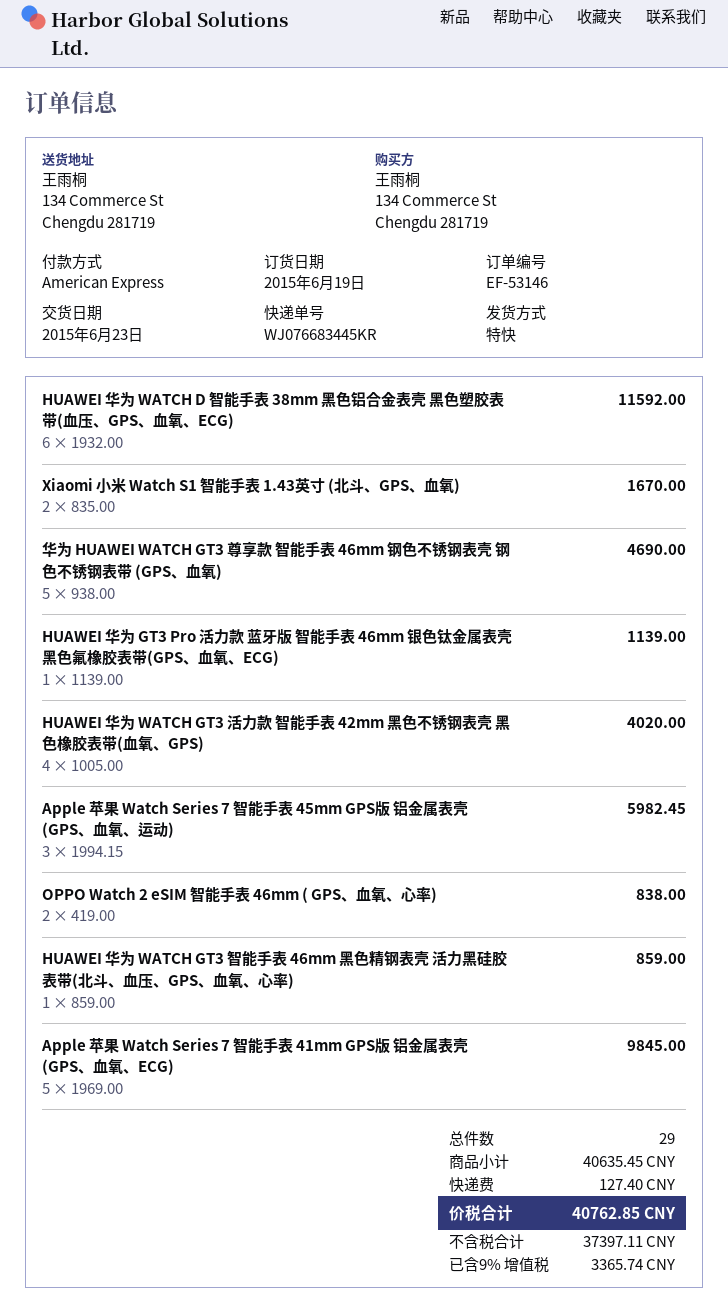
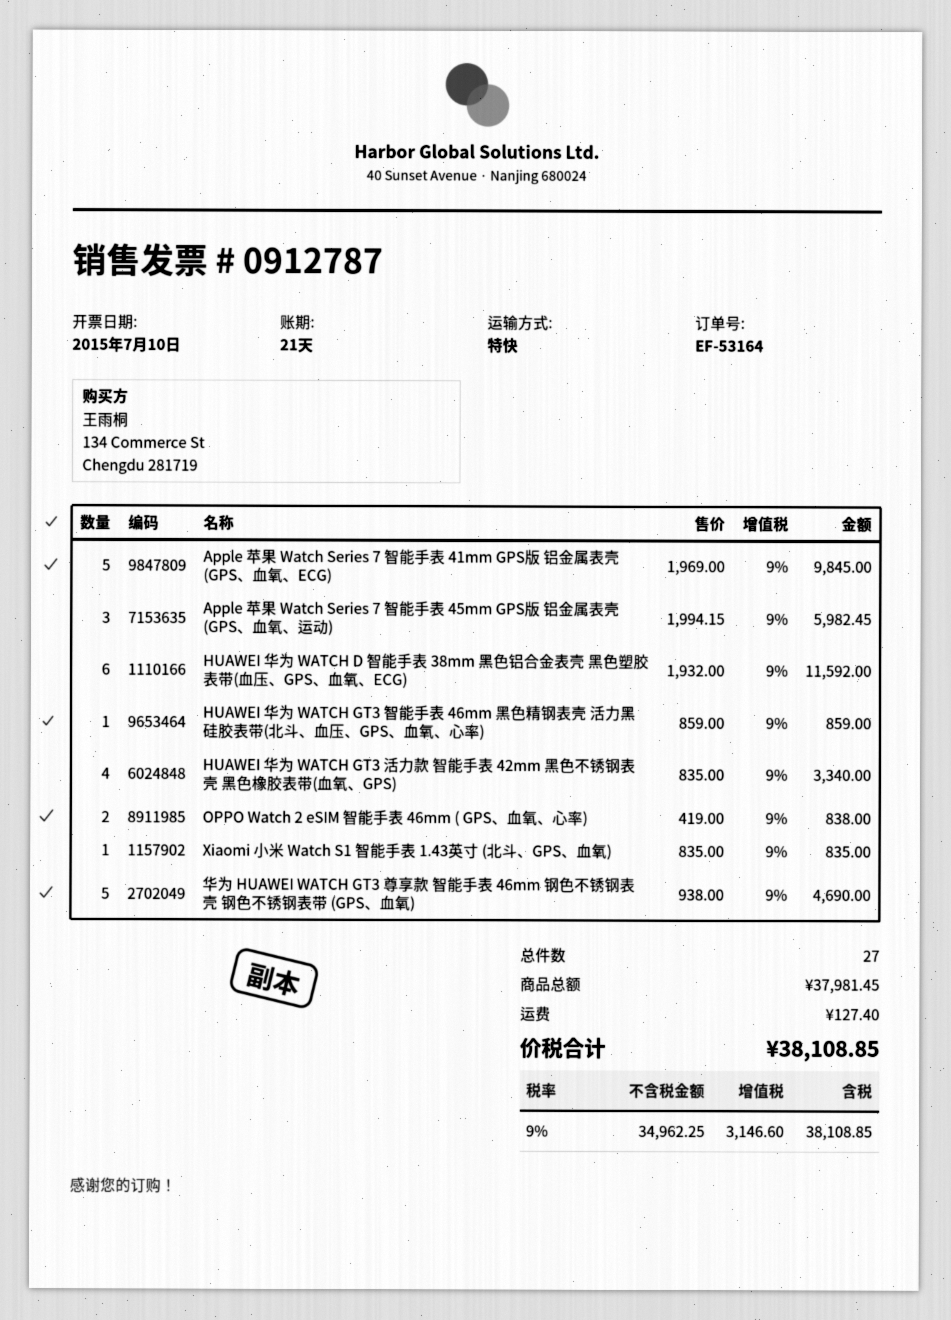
order number: EF-53146 -> EF-53164
Xiaomi 小米 Watch S1 智能手表 1.43英寸 (北斗、GPS、血氧): 2 x 835.00 = 1670.00 -> 1 x 835.00 = 835.00
HUAWEI 华为 GT3 Pro 活力款 蓝牙版 智能手表 46mm 银色钛金属表壳 黑色氟橡胶表带(GPS、血氧、ECG): 1 x 1139.00 = 1139.00 -> none
HUAWEI 华为 WATCH GT3 活力款 智能手表 42mm 黑色不锈钢表壳 黑色橡胶表带(血氧、GPS): 4 x 1005.00 = 4020.00 -> 4 x 835.00 = 3340.00
total quantity: 29 -> 27
subtotal: 40635.45 -> 37981.45
net: 37397.11 -> 34962.25
tax: 9% = 3365.74 -> 9% = 3146.60
total: 40762.85 -> 38108.85

